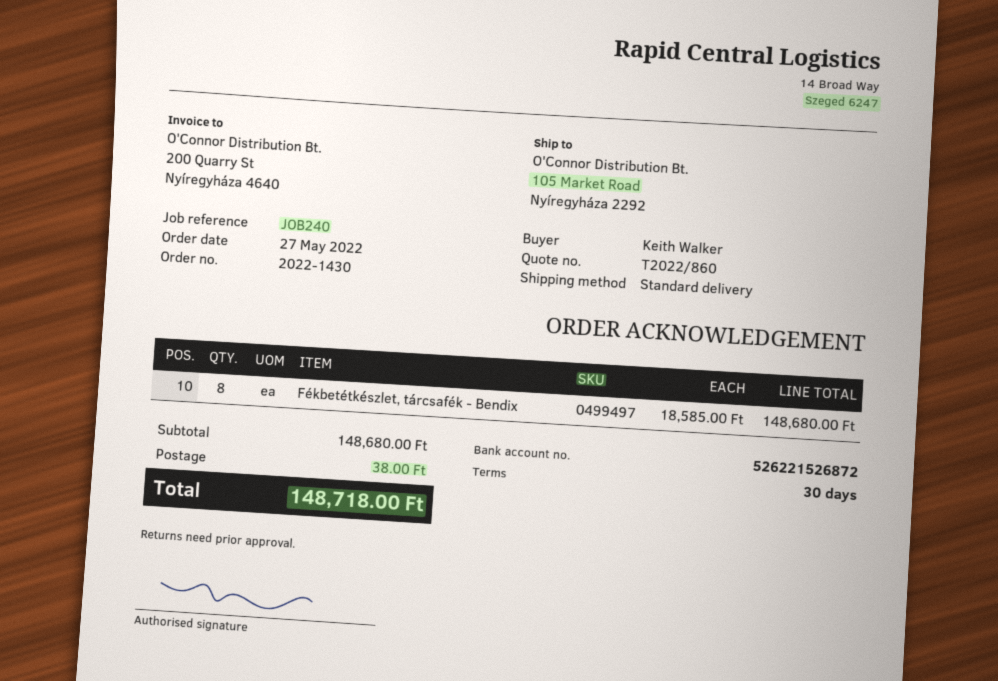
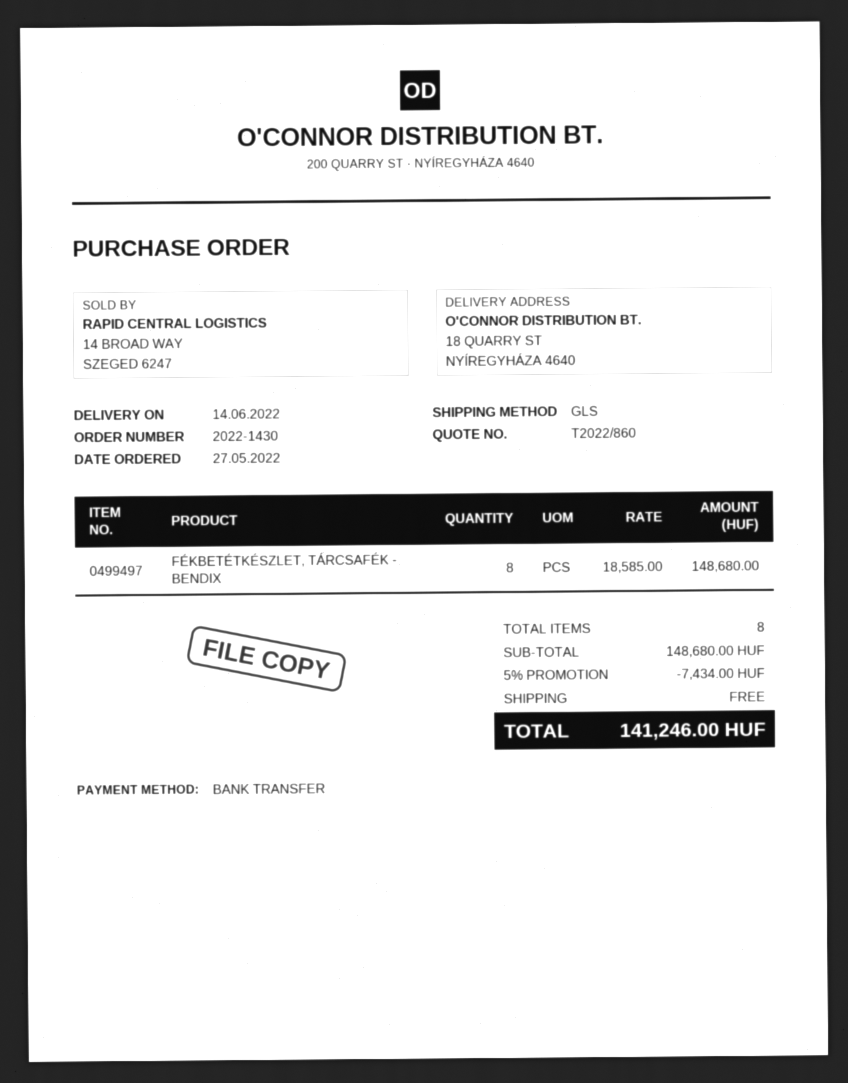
shipping method: standard -> GLS
ship to: 105 Market Road, Nyíregyháza 2292 -> 18 QUARRY ST, NYÍREGYHÁZA 4640
discount: none -> 5% = 7434.00
shipping: 38.00 -> 0.00
total: 148718.00 -> 141246.00

